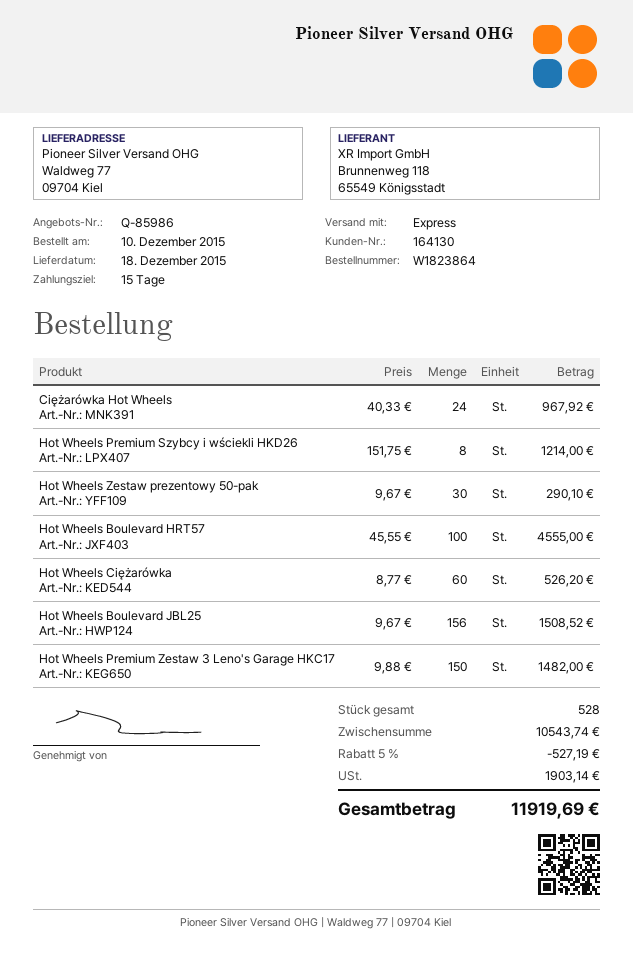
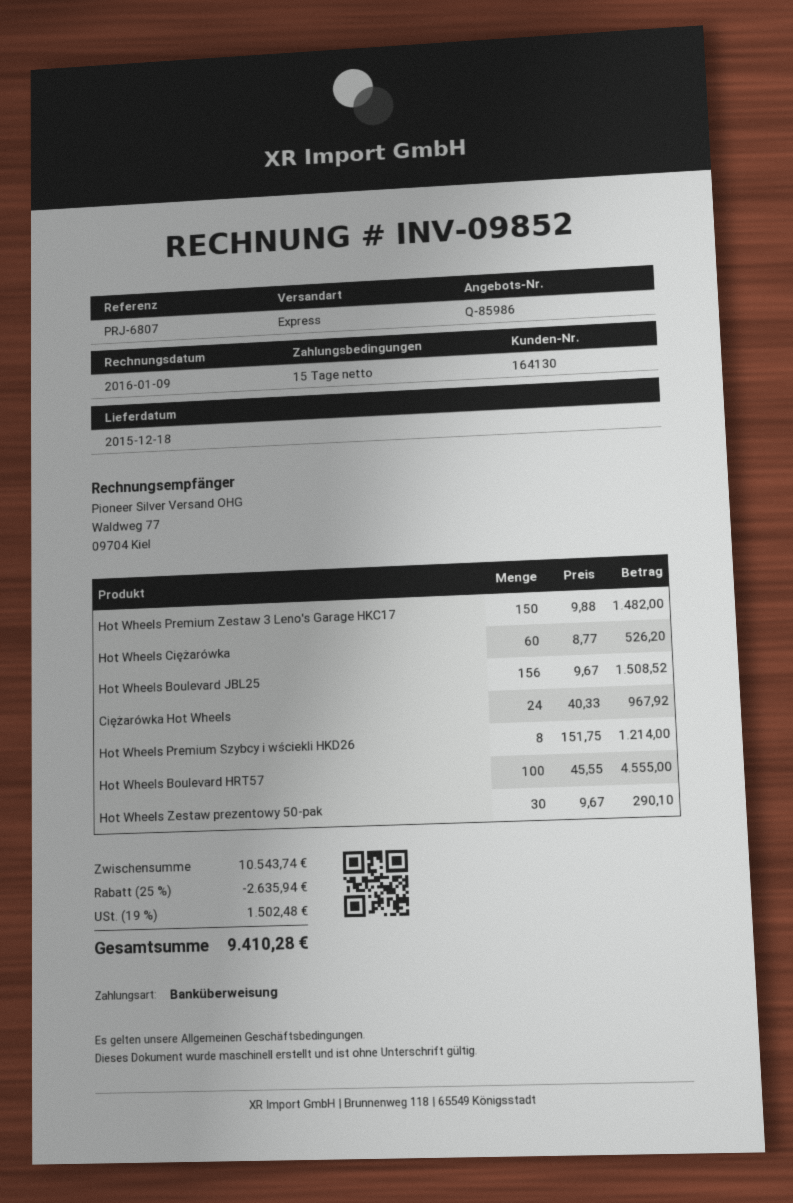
discount: 5% = 527.19 -> 25% = 2635.94
tax: 1903.14 -> 1502.48
total: 11919.69 -> 9410.28

